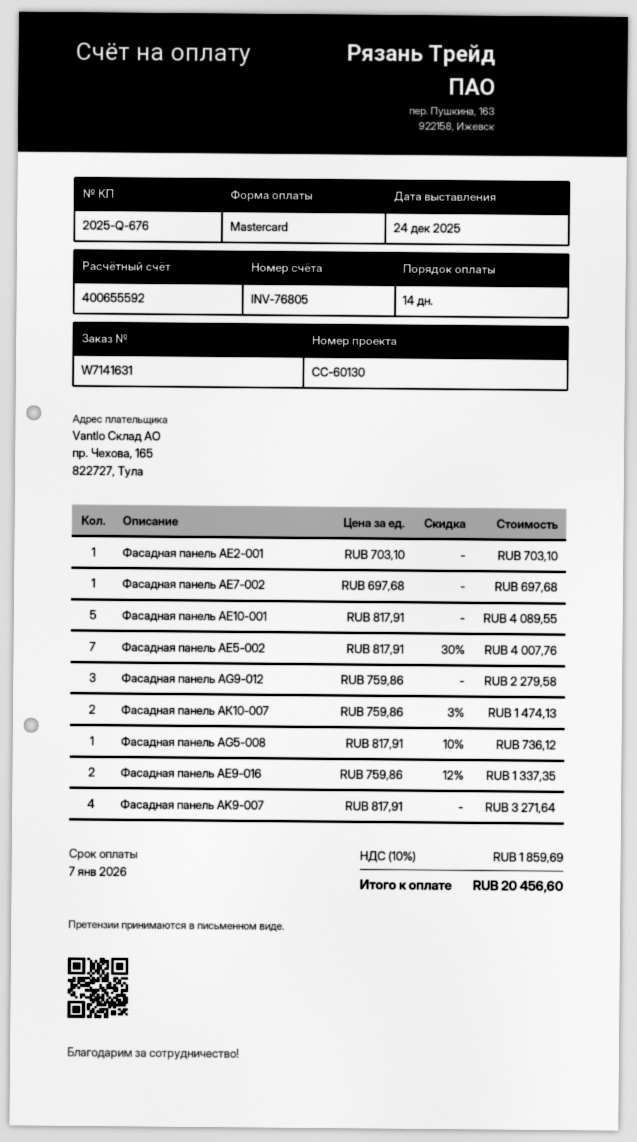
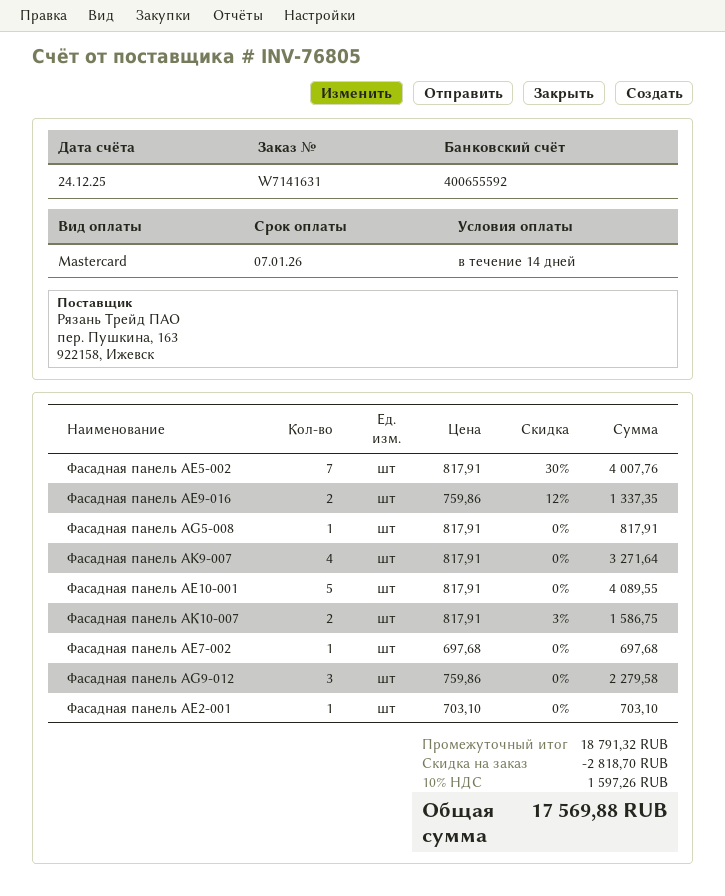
Фасадная панель АК10-007: 2 x 759.86 - 3% = 1474.13 -> 2 x 817.91 - 3% = 1586.75
Фасадная панель AG5-008: 1 x 817.91 - 10% = 736.12 -> 1 x 817.91 = 817.91
discount: none -> 2818.70
tax: 10% = 1859.69 -> 10% = 1597.26
total: 20456.60 -> 17569.88

